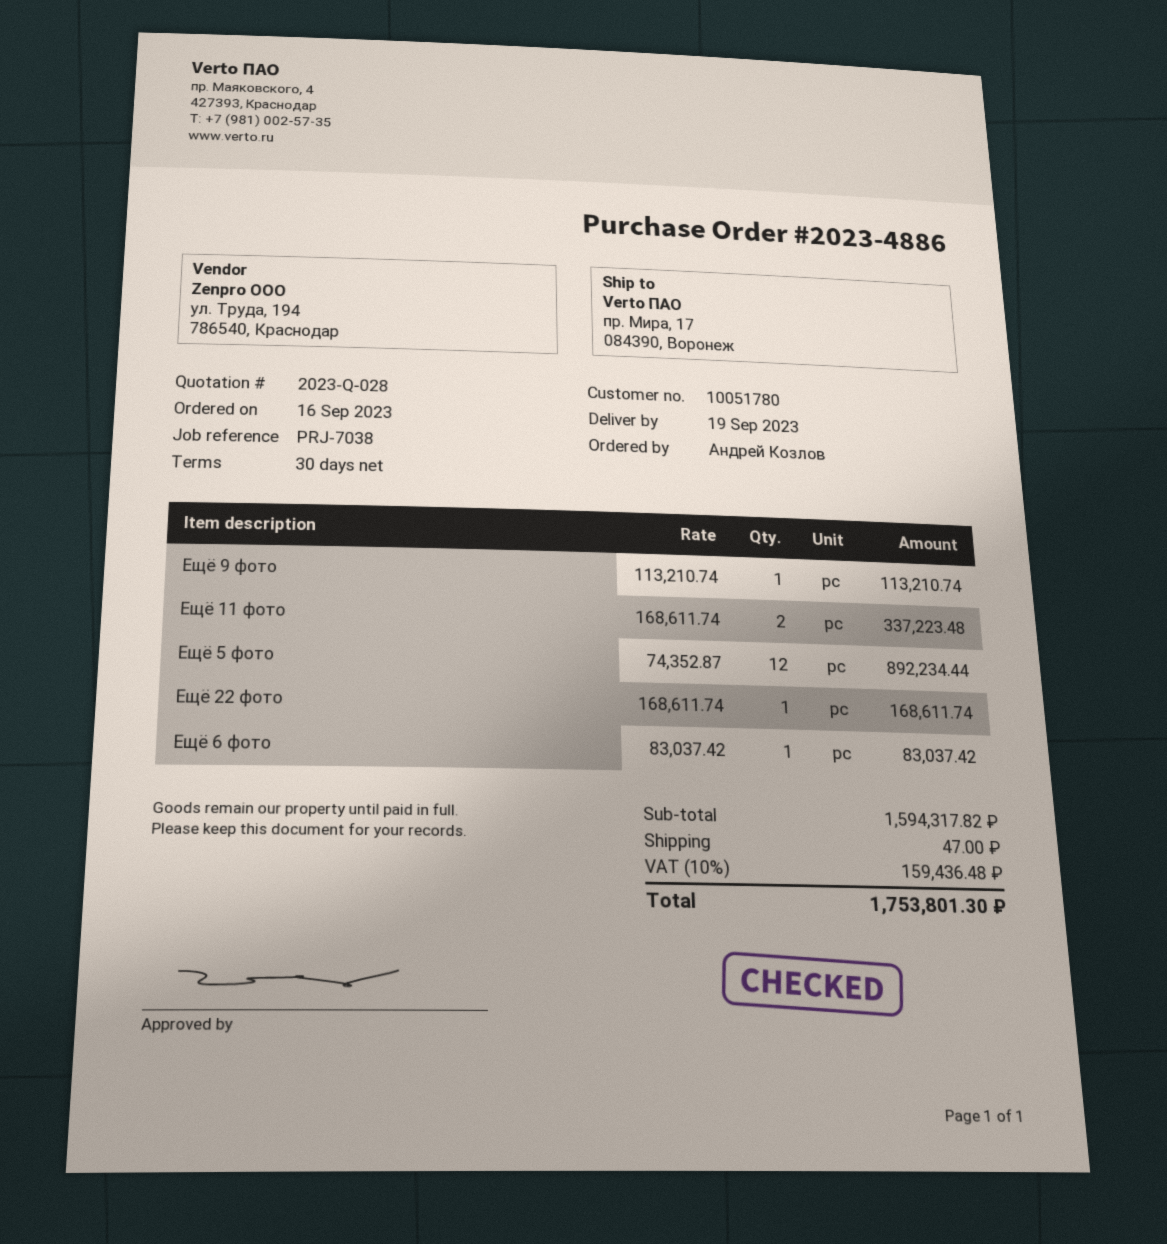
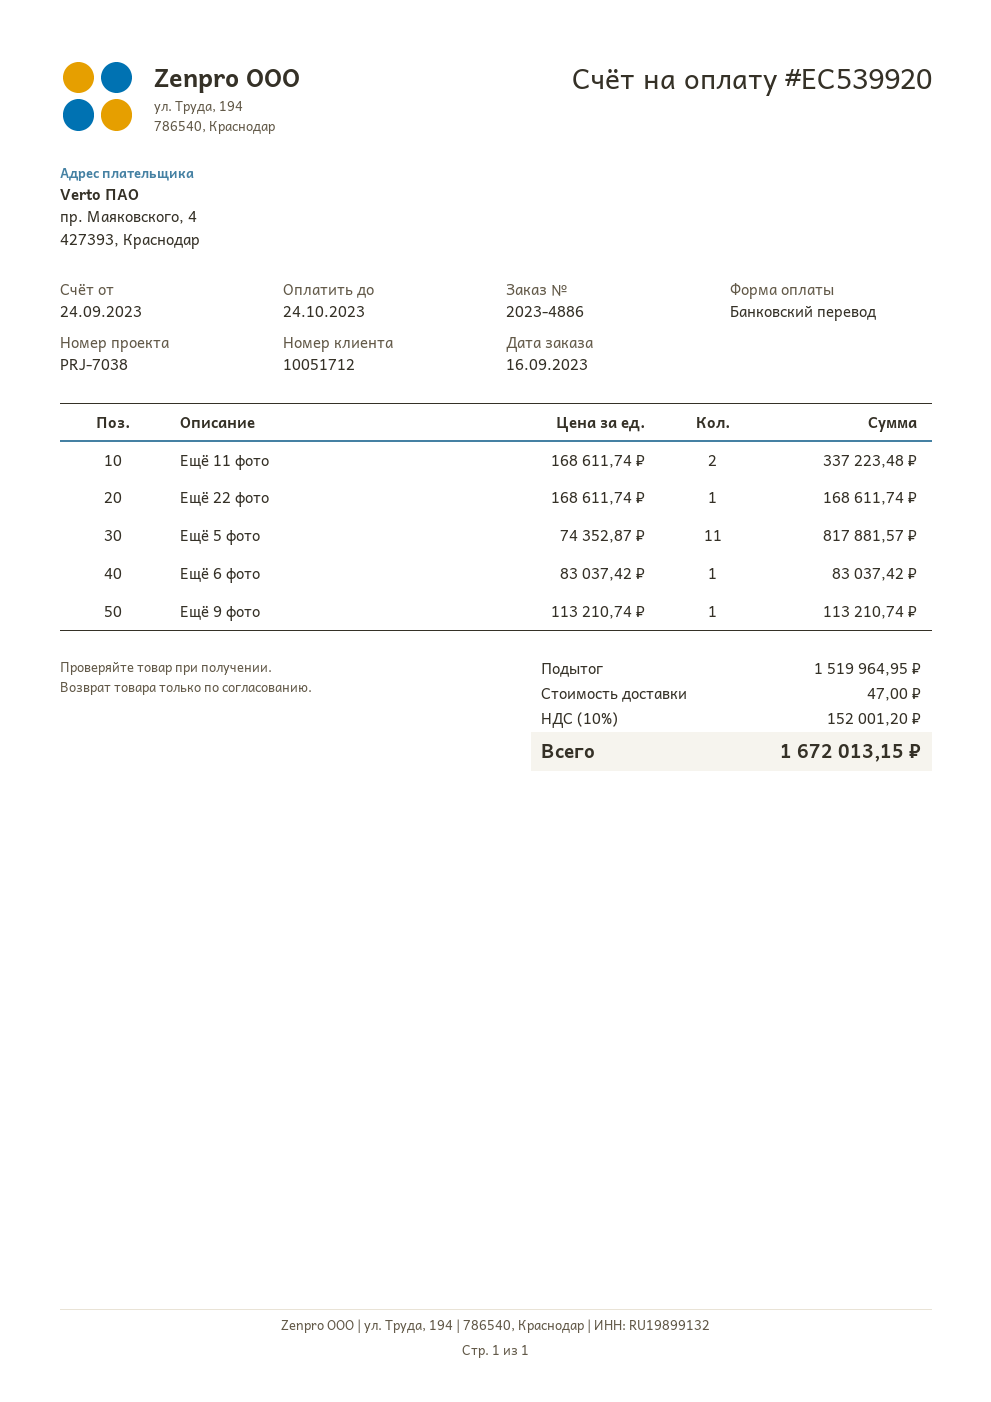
customer number: 10051780 -> 10051712
Ещё 5 фото: 12 x 74352.87 = 892234.44 -> 11 x 74352.87 = 817881.57
subtotal: 1594317.82 -> 1519964.95
tax: 10% = 159436.48 -> 10% = 152001.20
total: 1753801.30 -> 1672013.15

